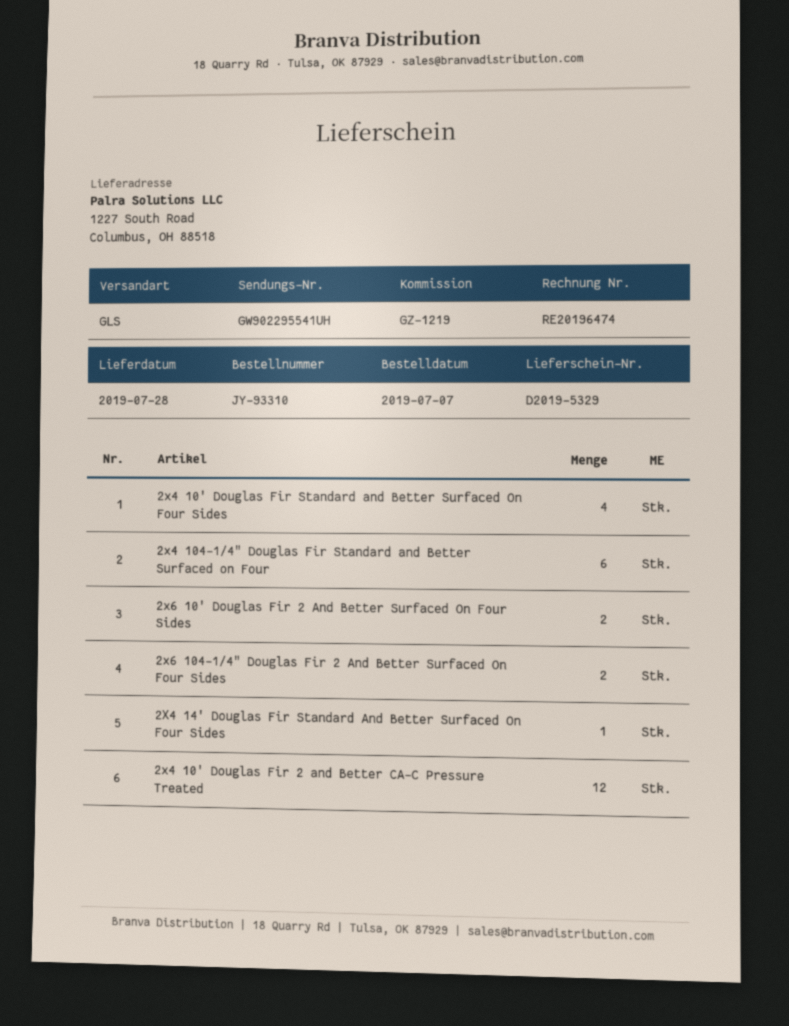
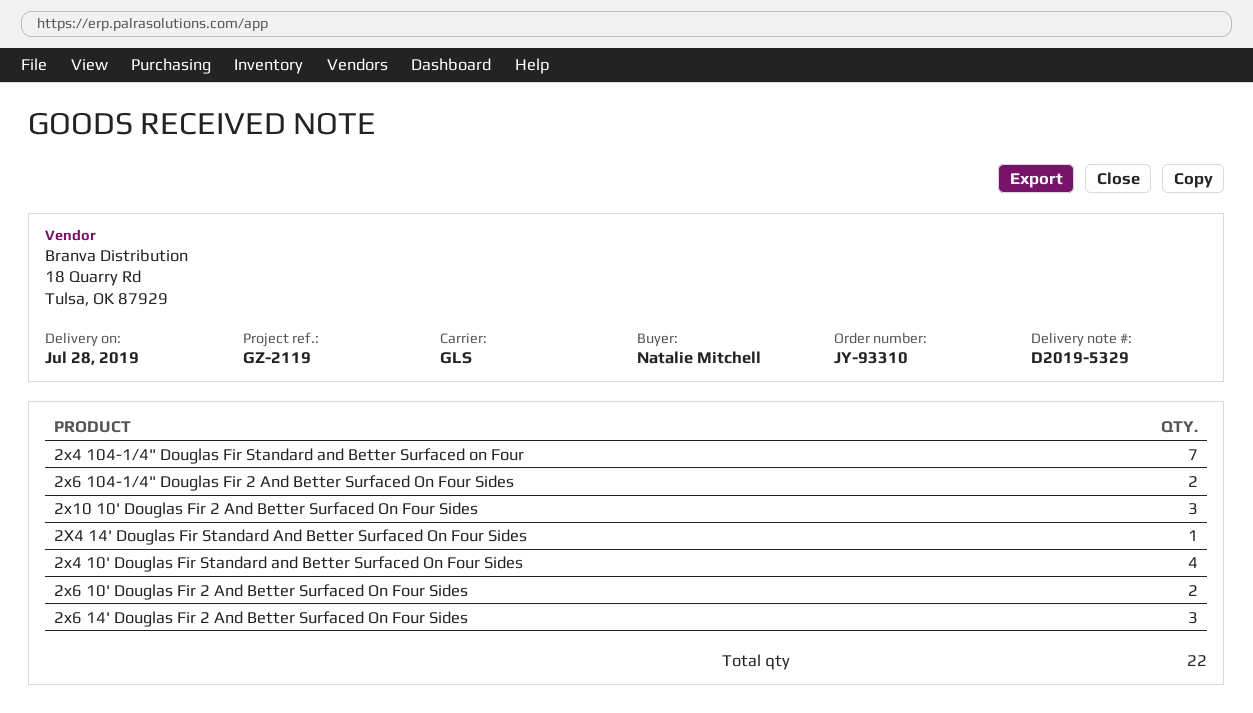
reference: GZ-1219 -> GZ-2119
2x4 104-1/4" Douglas Fir Standard and Better Surfaced on Four: 6 -> 7
2x4 10' Douglas Fir 2 and Better CA-C Pressure Treated: 12 -> none
2x10 10' Douglas Fir 2 And Better Surfaced On Four Sides: none -> 3
2x6 14' Douglas Fir 2 And Better Surfaced On Four Sides: none -> 3

